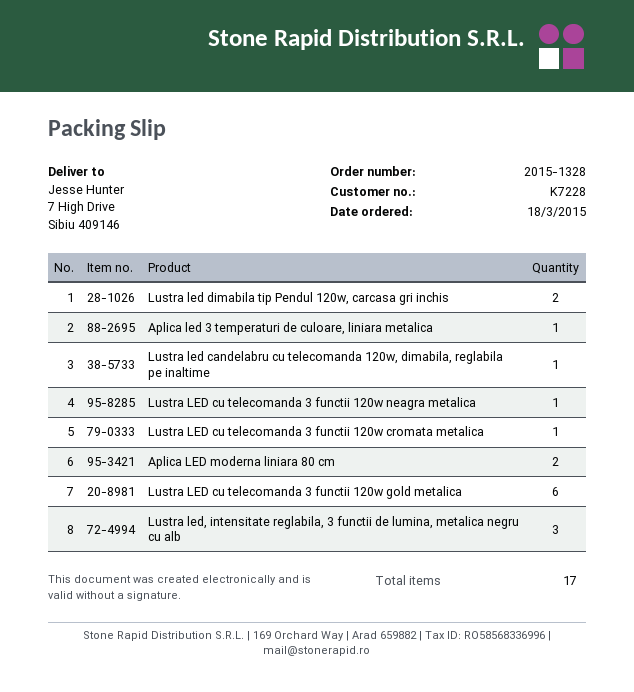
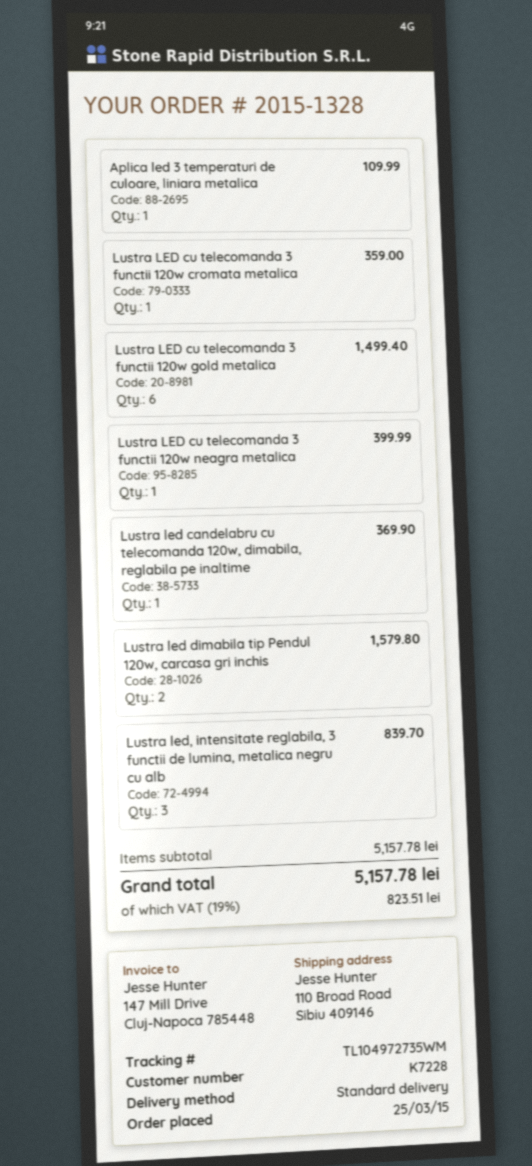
order date: 2015-03-18 -> 2015-03-25
ship to: 7 High Drive, Sibiu 409146 -> 110 Broad Road, Sibiu 409146
Aplica LED moderna liniara 80 cm: 2 -> none

